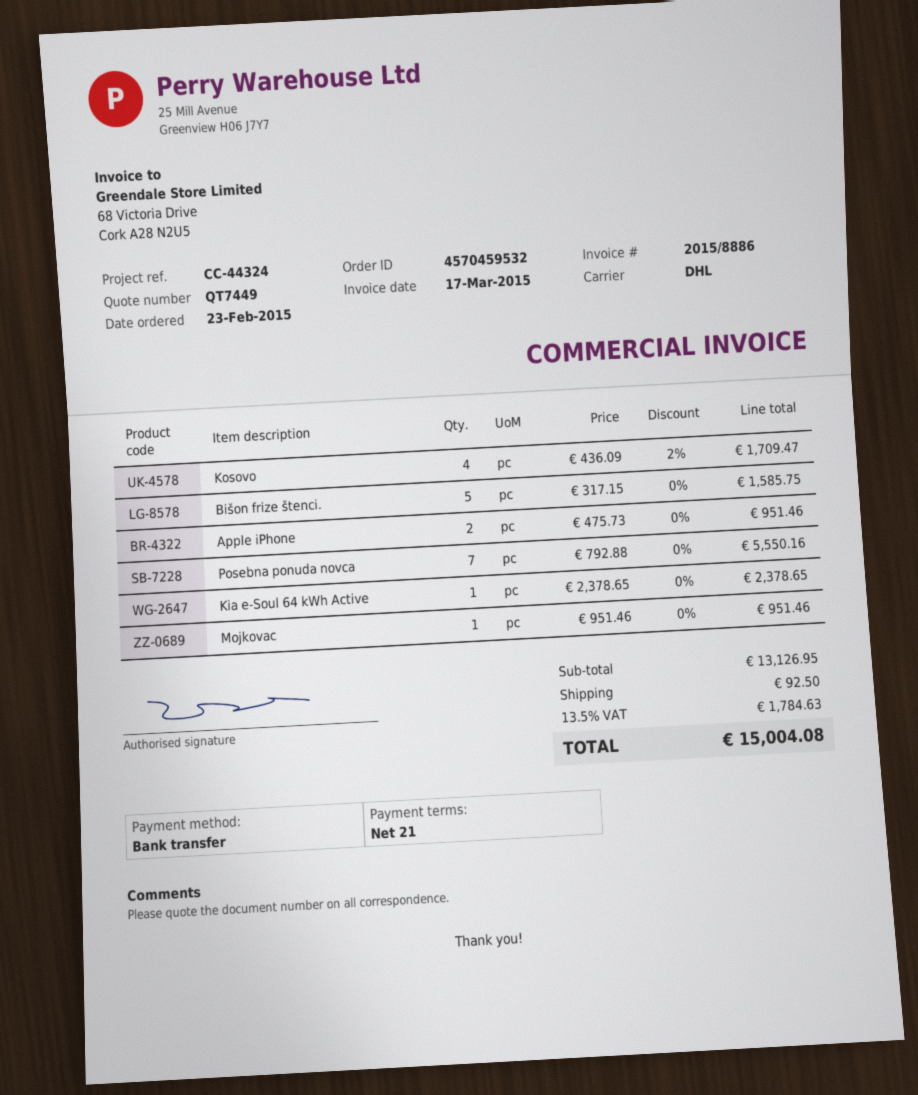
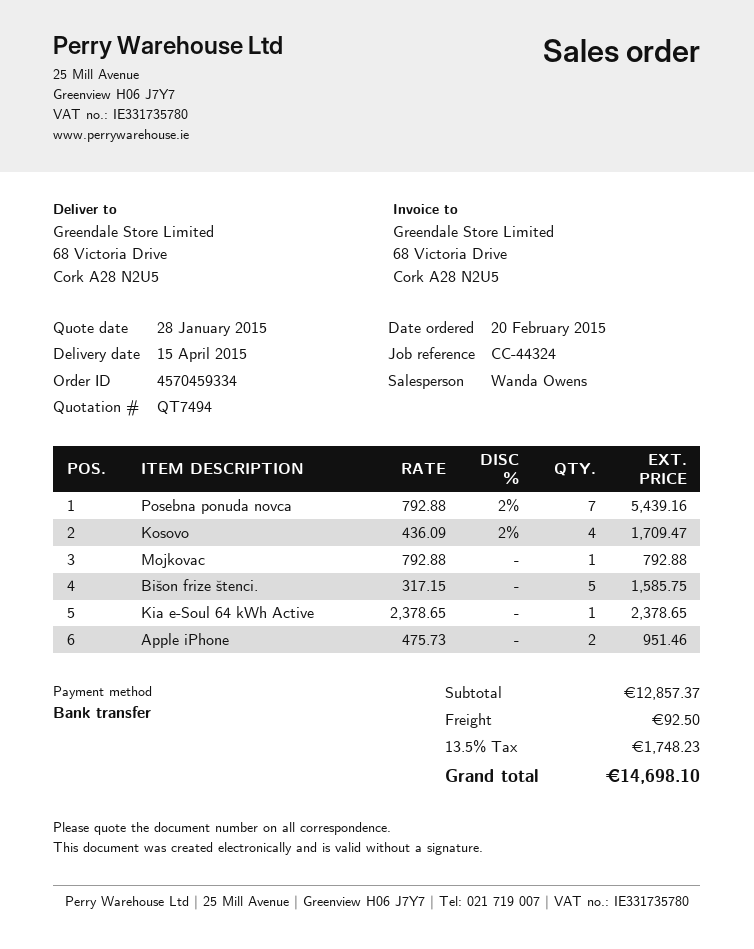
quote number: QT7449 -> QT7494
order number: 4570459532 -> 4570459334
order date: 2015-02-23 -> 2015-02-20
Posebna ponuda novca: 7 x 792.88 = 5550.16 -> 7 x 792.88 - 2% = 5439.16
Mojkovac: 1 x 951.46 = 951.46 -> 1 x 792.88 = 792.88
subtotal: 13126.95 -> 12857.37
tax: 13.5% = 1784.63 -> 13.5% = 1748.23
total: 15004.08 -> 14698.10

